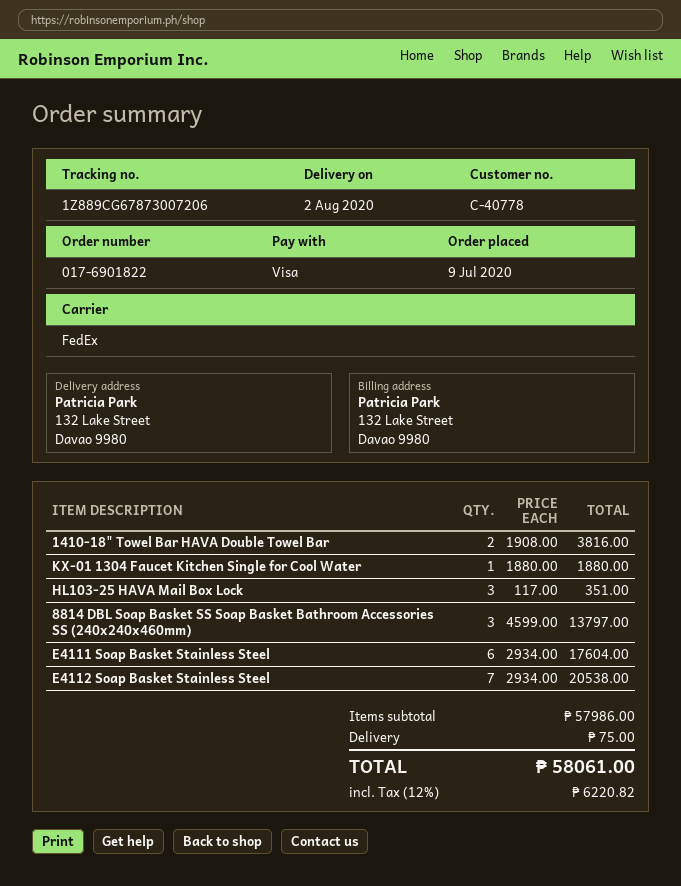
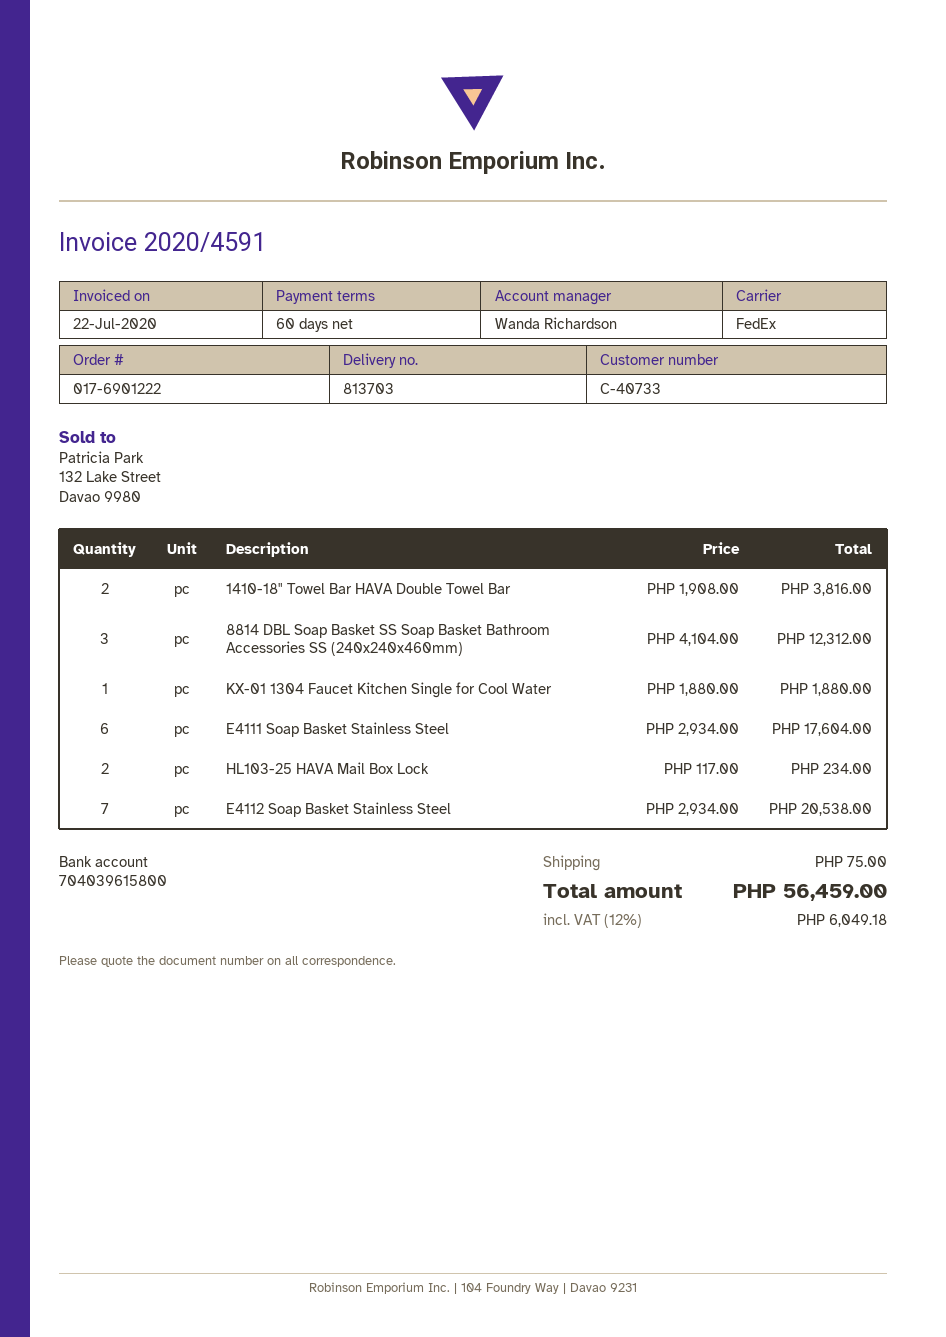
order number: 017-6901822 -> 017-6901222
customer number: C-40778 -> C-40733
HL103-25 HAVA Mail Box Lock: 3 x 117.00 = 351.00 -> 2 x 117.00 = 234.00
8814 DBL Soap Basket SS Soap Basket Bathroom Accessories SS (240x240x460mm): 3 x 4599.00 = 13797.00 -> 3 x 4104.00 = 12312.00
tax: 12% = 6220.82 -> 12% = 6049.18
total: 58061.00 -> 56459.00

